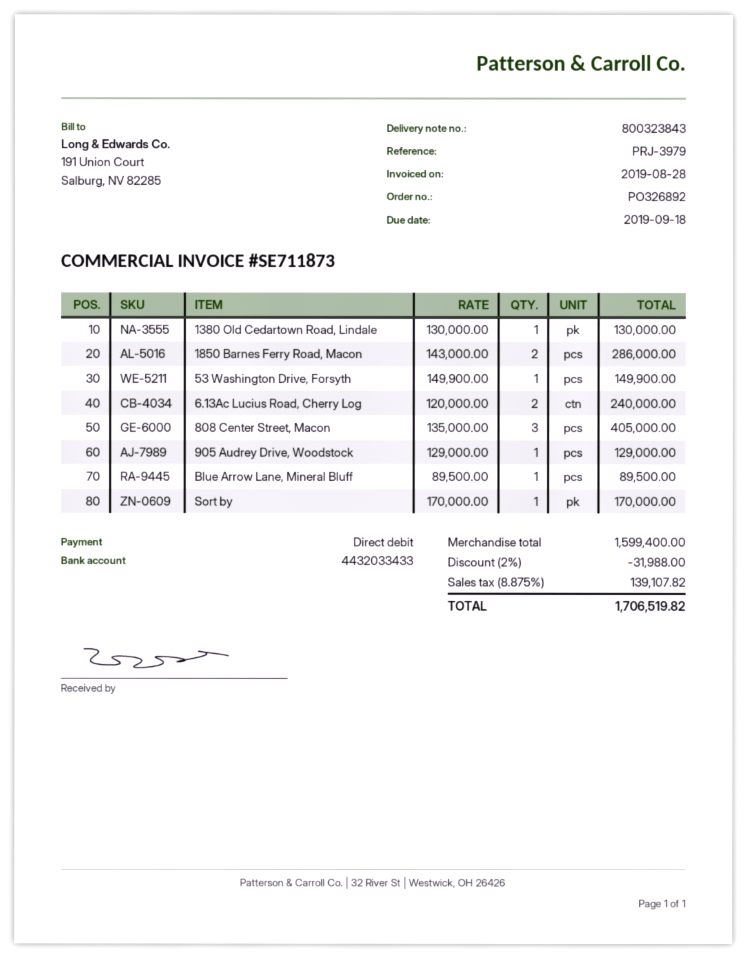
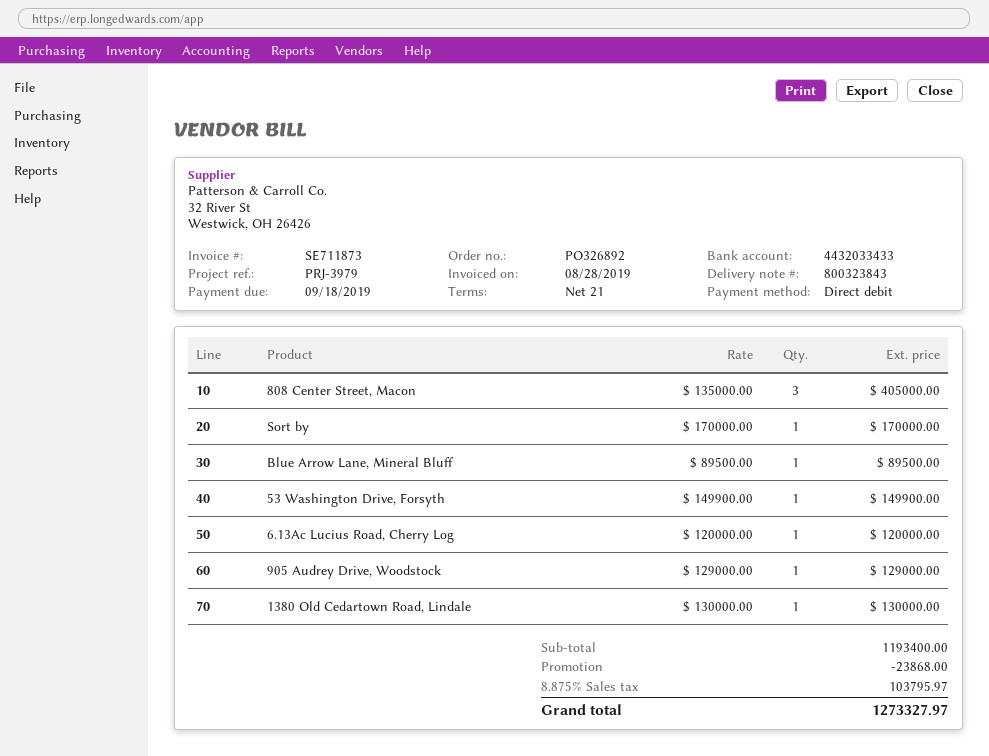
1850 Barnes Ferry Road, Macon: 2 x 143000.00 = 286000.00 -> none
6.13Ac Lucius Road, Cherry Log: 2 x 120000.00 = 240000.00 -> 1 x 120000.00 = 120000.00
subtotal: 1599400.00 -> 1193400.00
discount: 31988.00 -> 23868.00
tax: 8.875% = 139107.82 -> 8.875% = 103795.97
total: 1706519.82 -> 1273327.97

